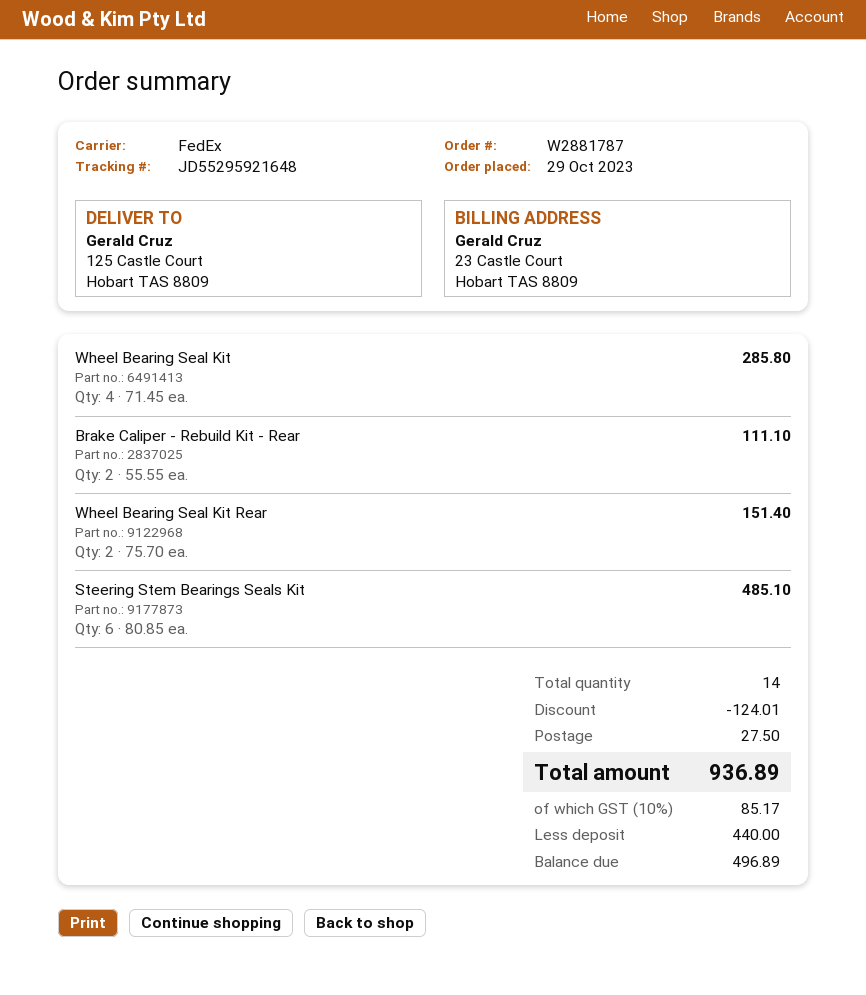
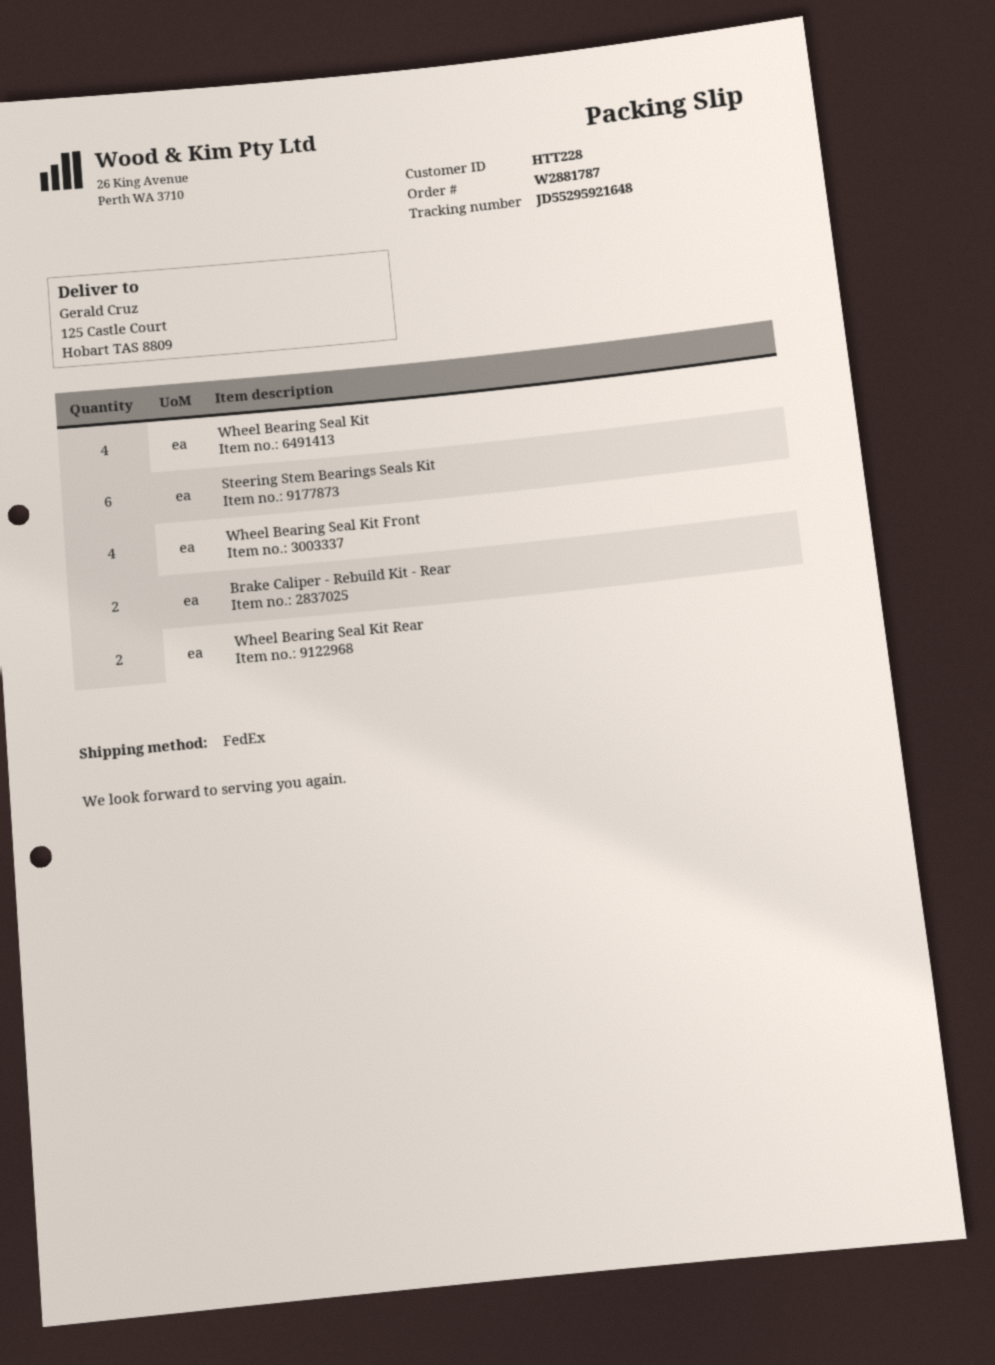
Wheel Bearing Seal Kit Front: none -> 4

